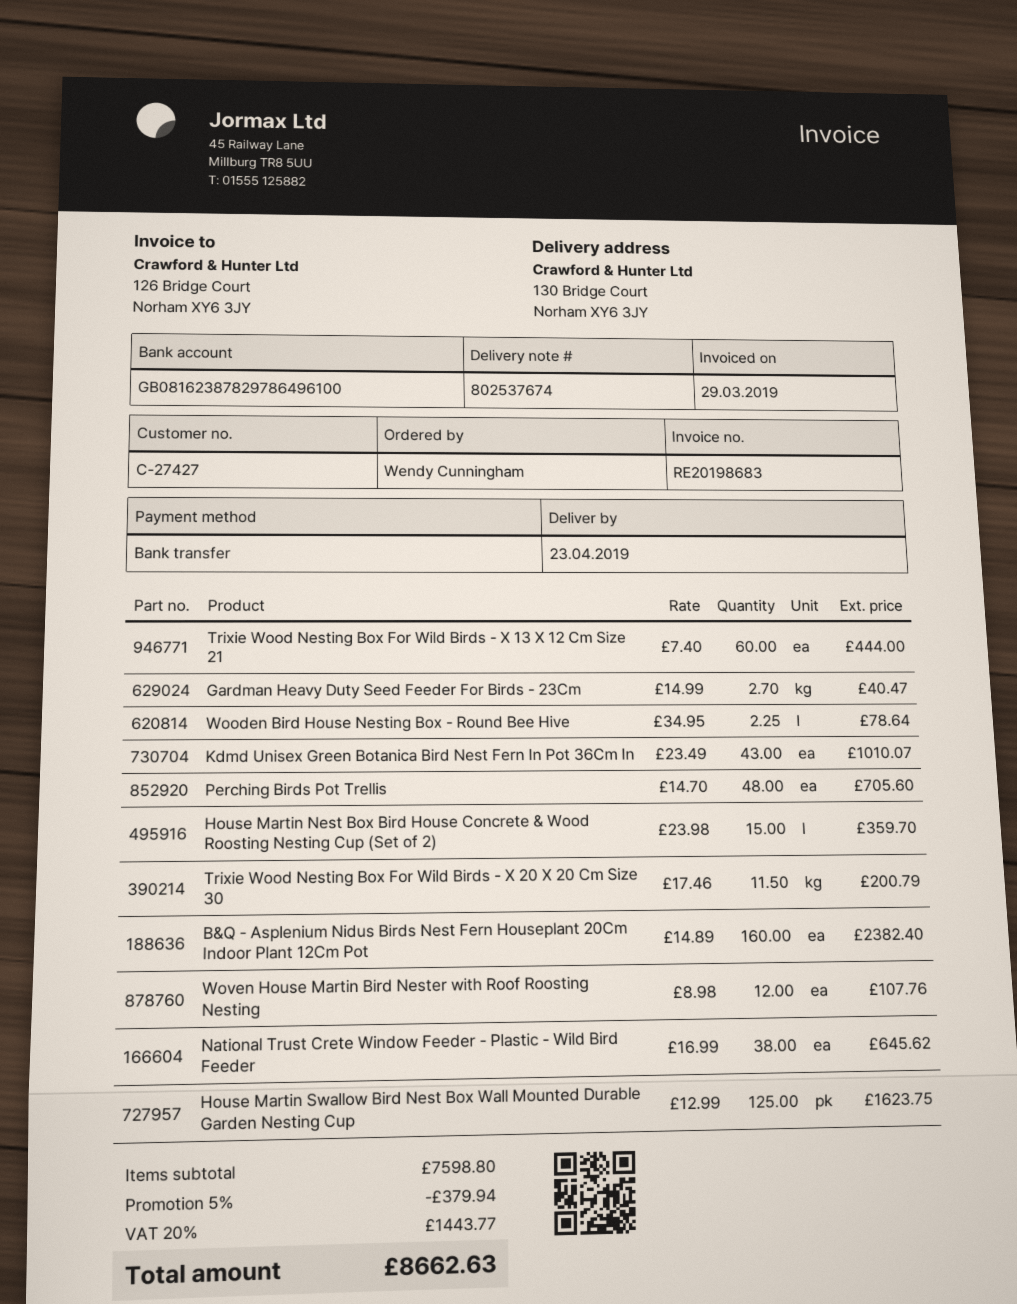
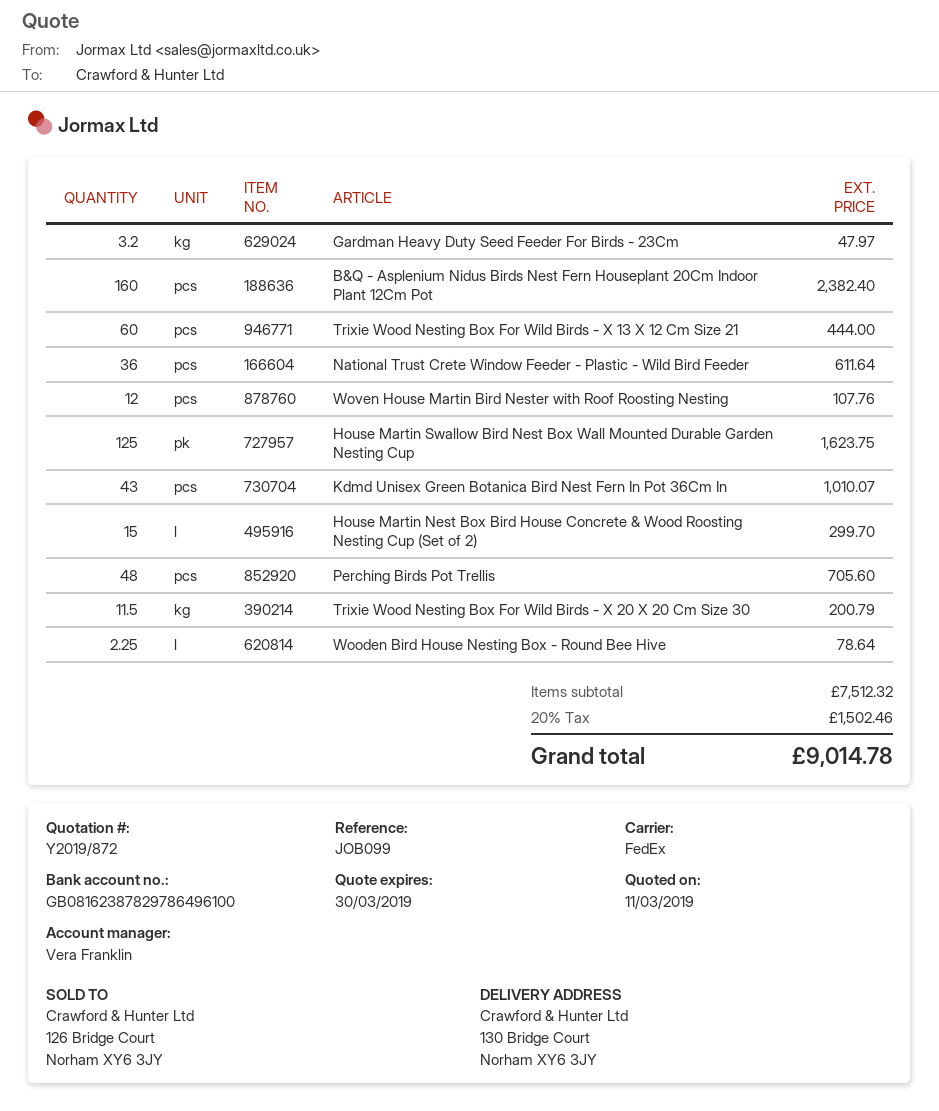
Gardman Heavy Duty Seed Feeder For Birds - 23Cm: 2.7 for 40.47 -> 3.2 for 47.97
House Martin Nest Box Bird House Concrete & Wood Roosting Nesting Cup (Set of 2): 15 for 359.70 -> 15 for 299.70
National Trust Crete Window Feeder - Plastic - Wild Bird Feeder: 38 for 645.62 -> 36 for 611.64
subtotal: 7598.80 -> 7512.32
discount: 5% = 379.94 -> none
tax: 20% = 1443.77 -> 20% = 1502.46
total: 8662.63 -> 9014.78

